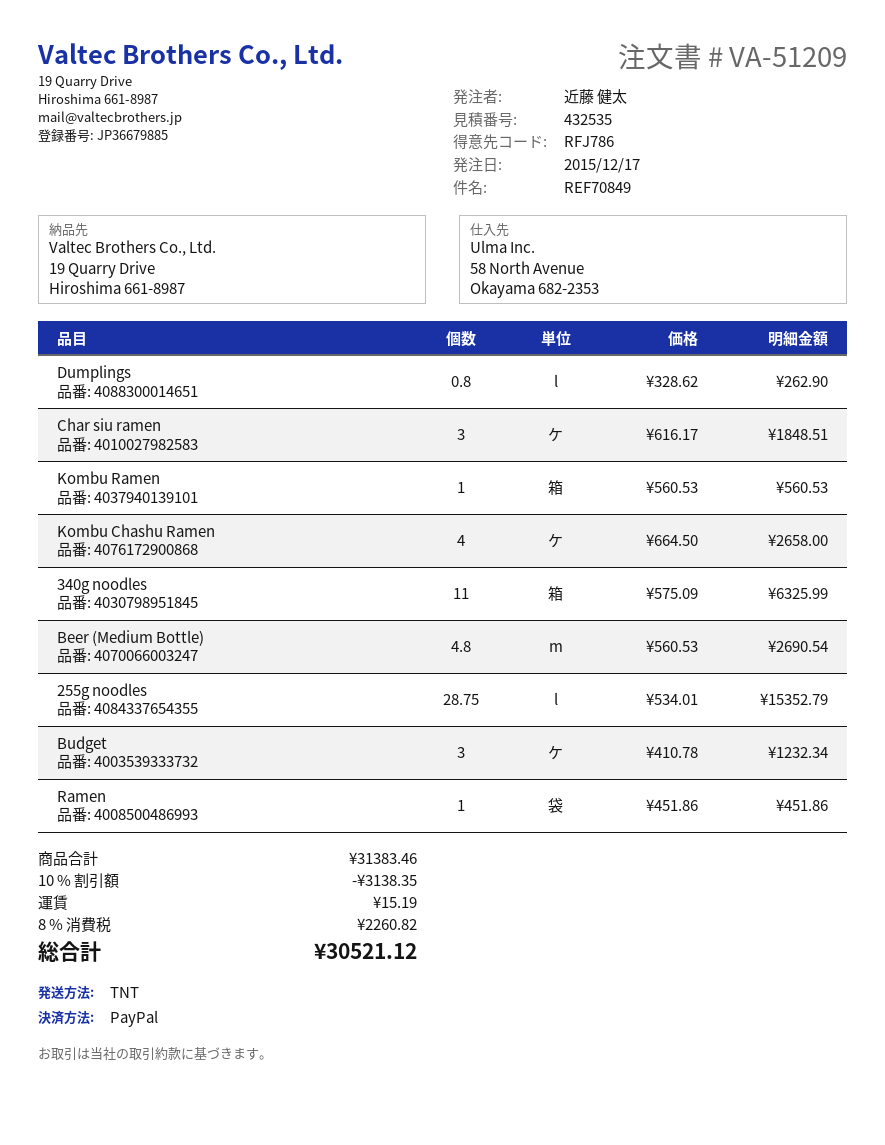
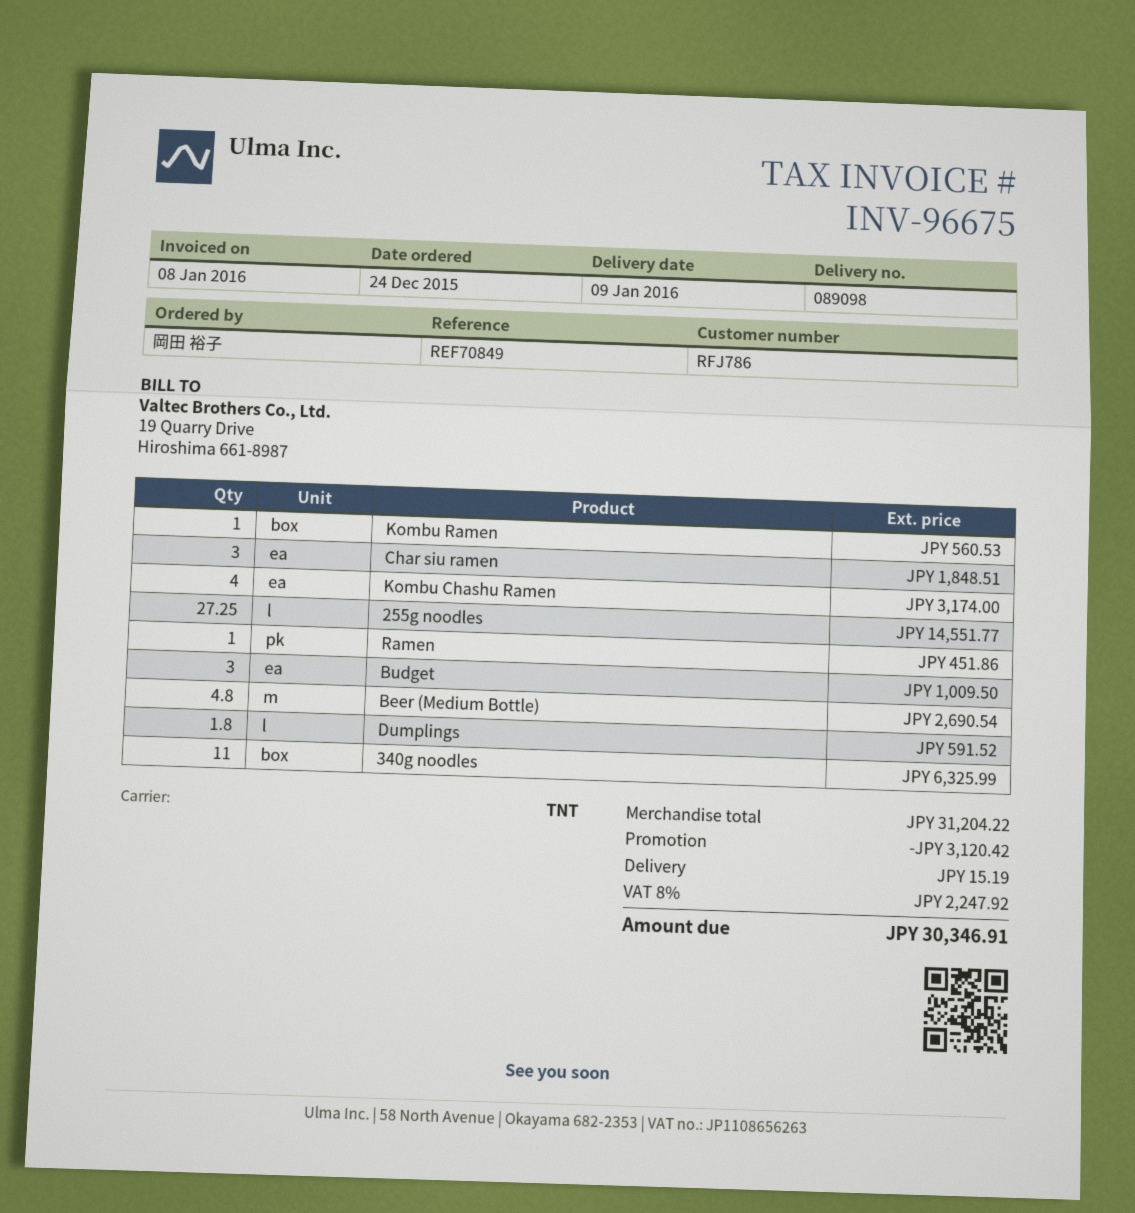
order date: 2015-12-17 -> 2015-12-24
ordered by: 近藤 健太 -> 岡田 裕子
Dumplings: 0.8 for 262.90 -> 1.8 for 591.52
Kombu Chashu Ramen: 4 for 2658.00 -> 4 for 3174.00
255g noodles: 28.75 for 15352.79 -> 27.25 for 14551.77
Budget: 3 for 1232.34 -> 3 for 1009.50
subtotal: 31383.46 -> 31204.22
discount: 3138.35 -> 3120.42
tax: 8% = 2260.82 -> 8% = 2247.92
total: 30521.12 -> 30346.91

